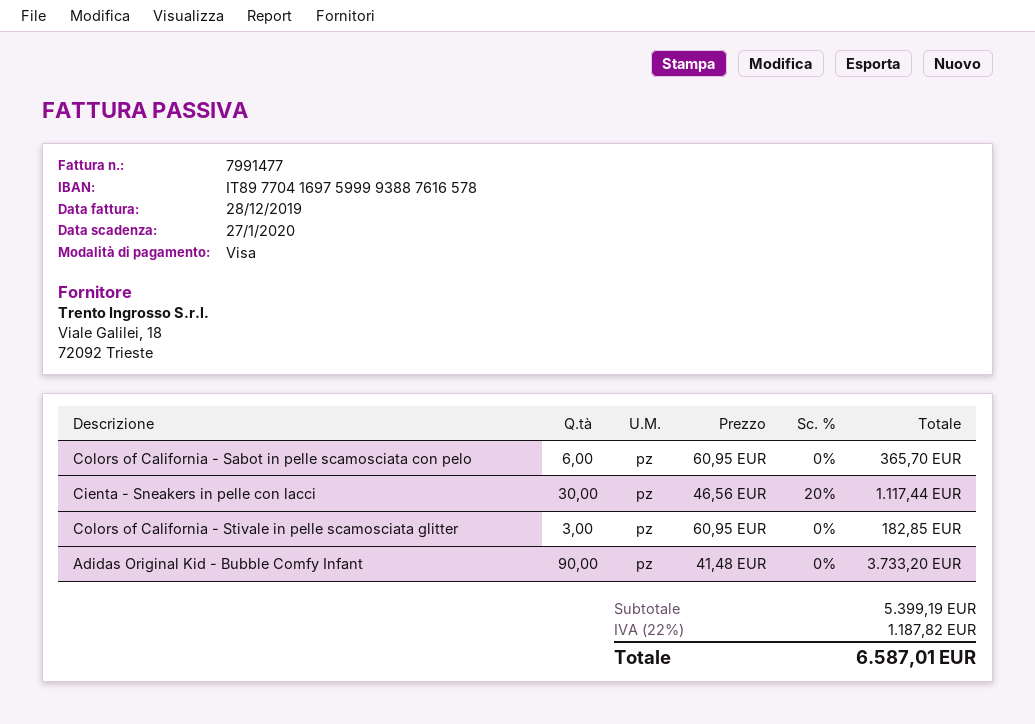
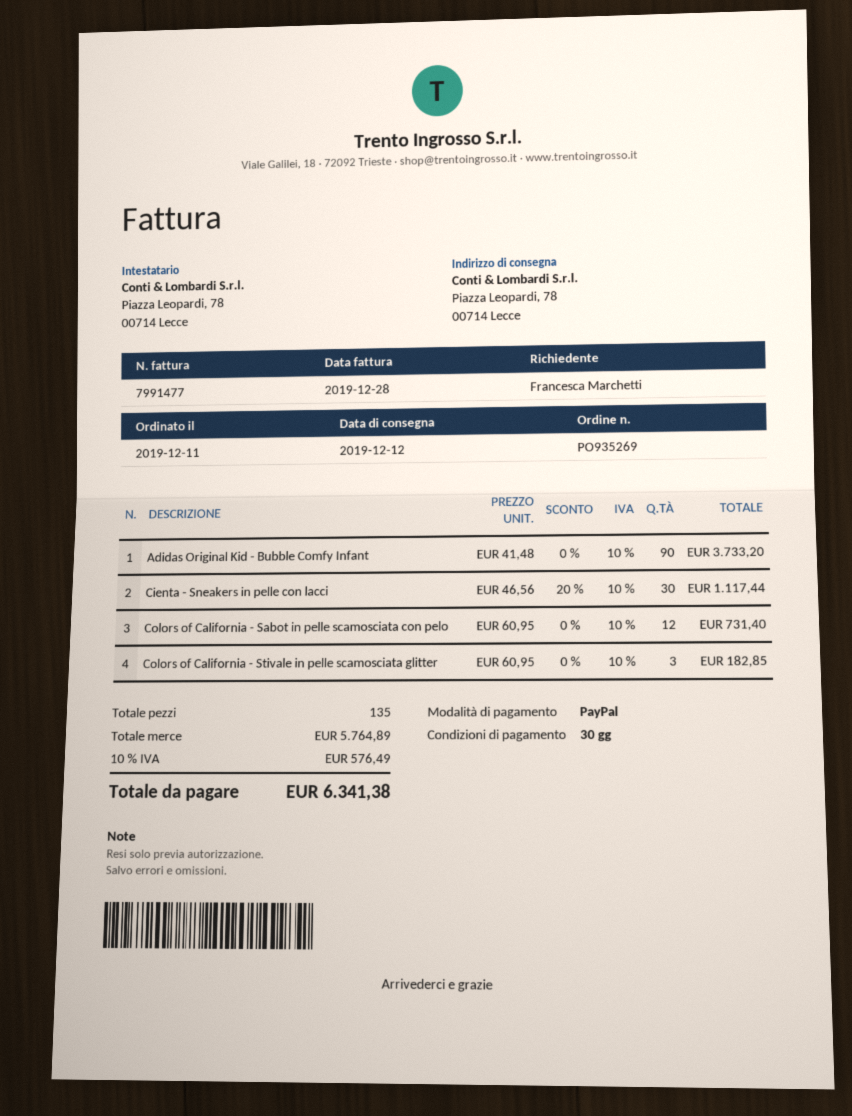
payment method: Visa -> PayPal
Colors of California - Sabot in pelle scamosciata con pelo: 6 x 60.95 = 365.70 -> 12 x 60.95 = 731.40
subtotal: 5399.19 -> 5764.89
tax: 22% = 1187.82 -> 10% = 576.49
total: 6587.01 -> 6341.38

